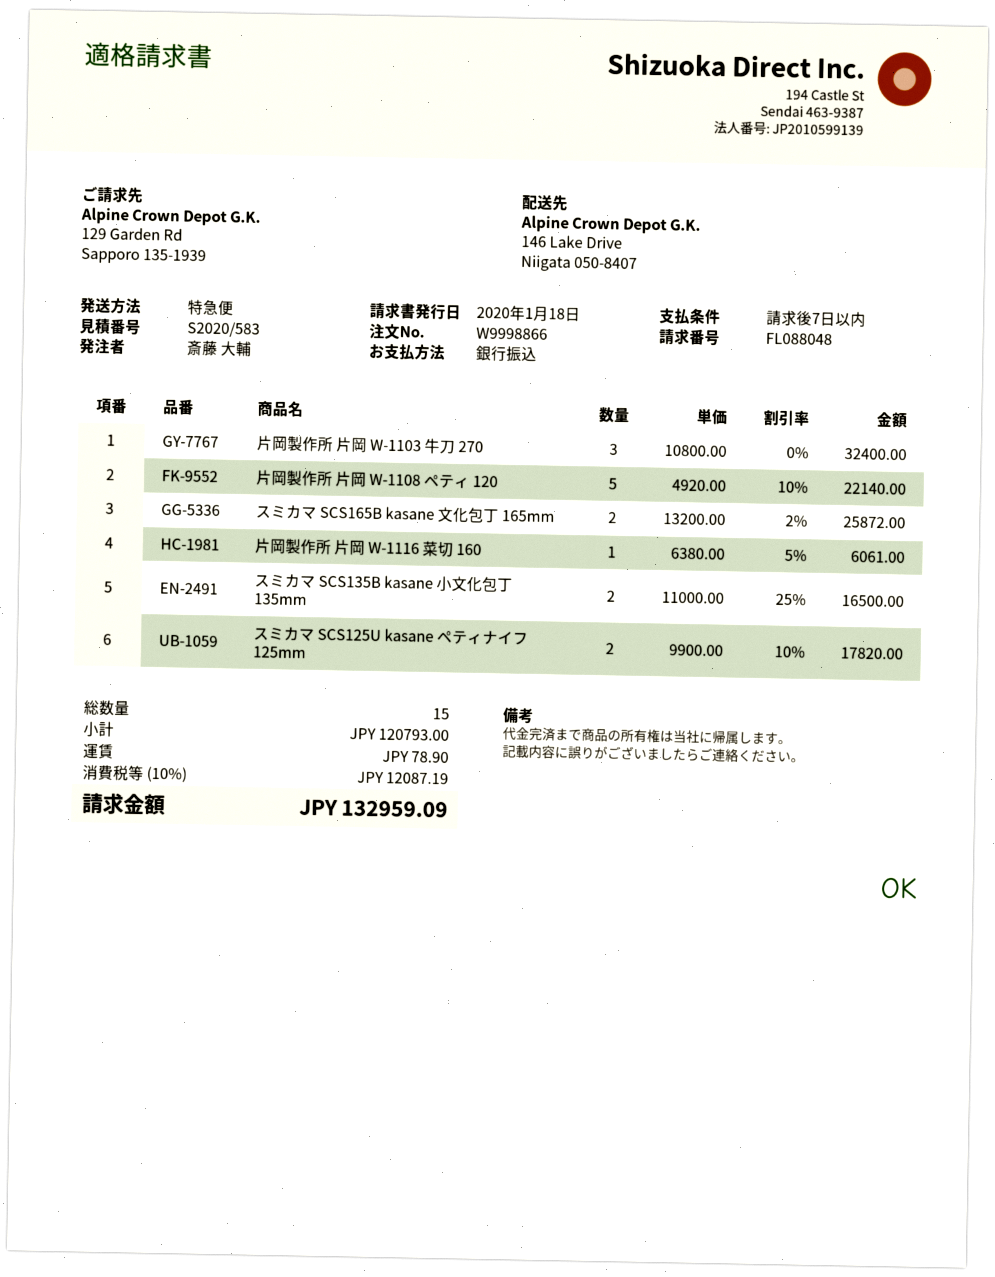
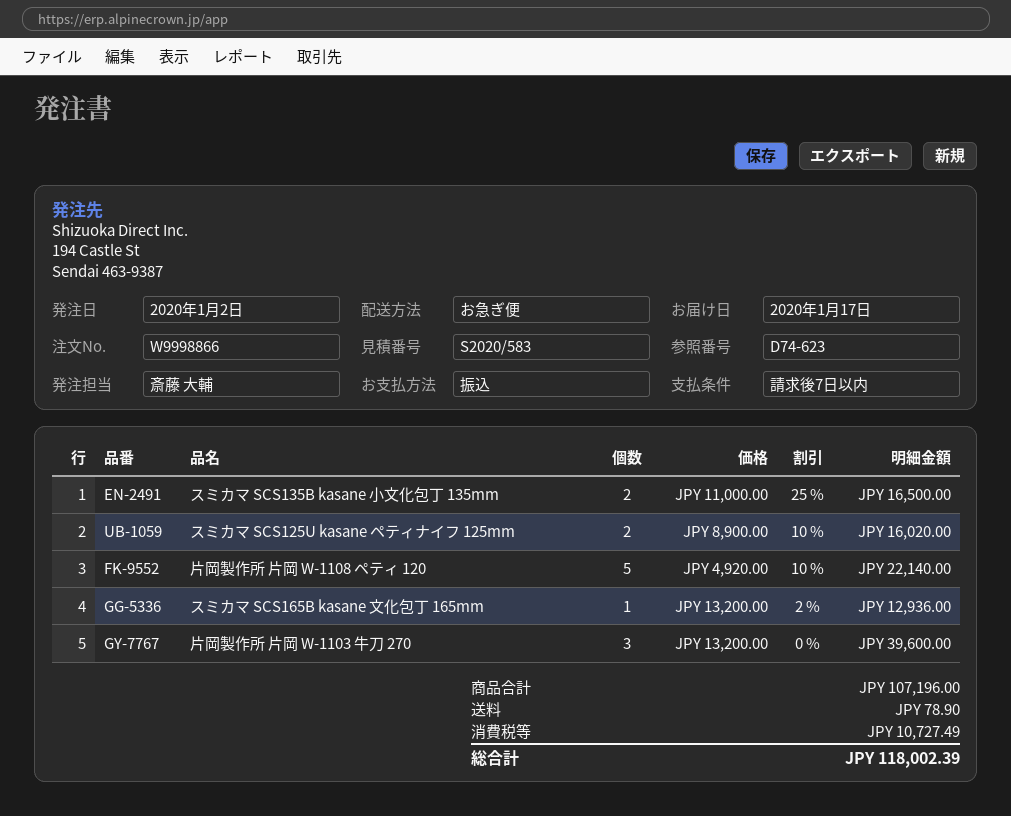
片岡製作所 片岡 W-1103 牛刀 270: 3 x 10800.00 = 32400.00 -> 3 x 13200.00 = 39600.00
スミカマ SCS165B kasane 文化包丁 165mm: 2 x 13200.00 - 2% = 25872.00 -> 1 x 13200.00 - 2% = 12936.00
片岡製作所 片岡 W-1116 菜切 160: 1 x 6380.00 - 5% = 6061.00 -> none
スミカマ SCS125U kasane ペティナイフ 125mm: 2 x 9900.00 - 10% = 17820.00 -> 2 x 8900.00 - 10% = 16020.00
subtotal: 120793.00 -> 107196.00
tax: 12087.19 -> 10727.49
total: 132959.09 -> 118002.39

